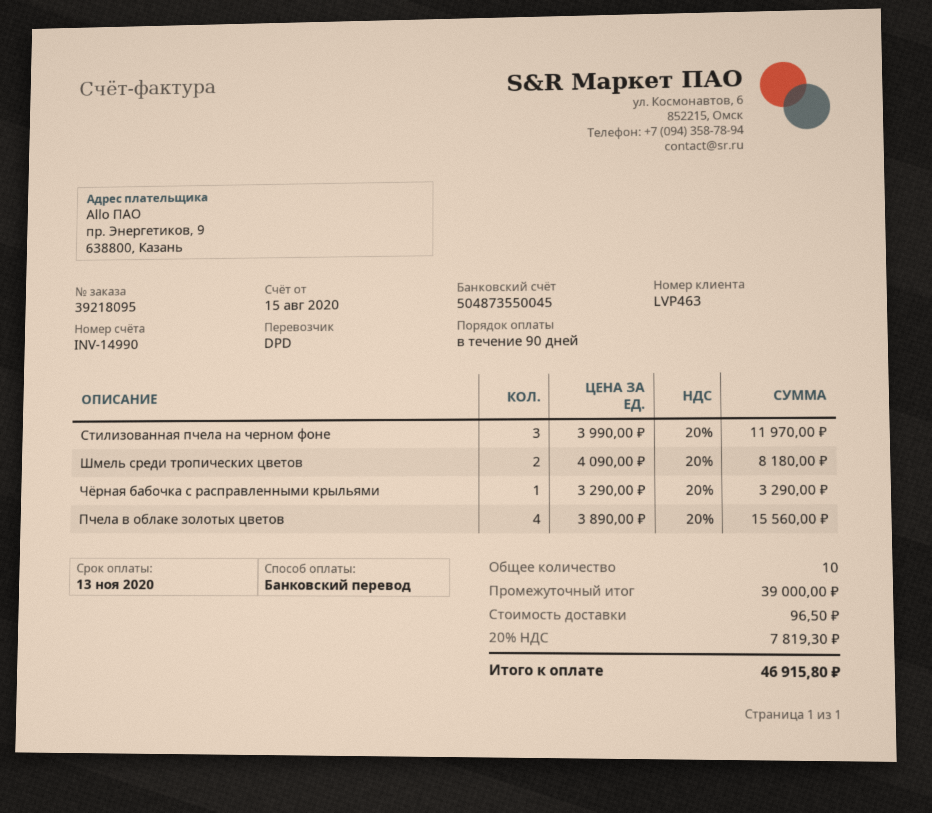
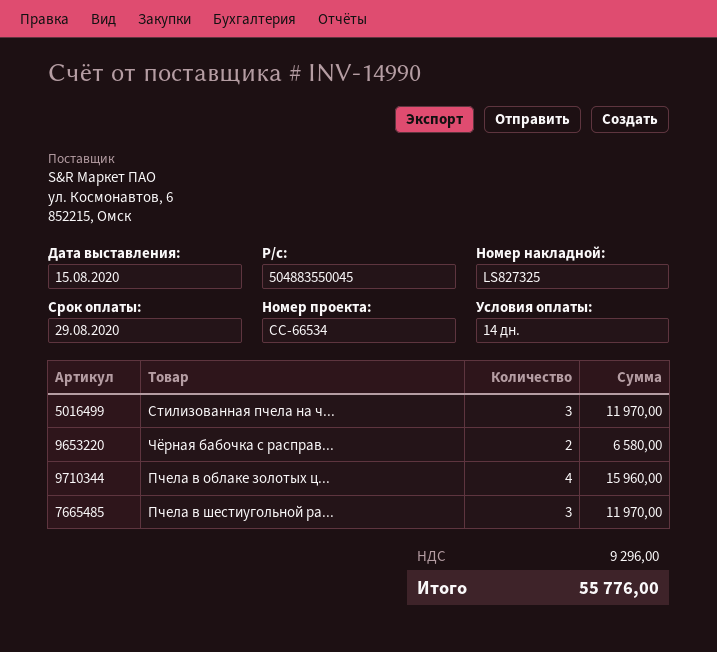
payment terms: 90 days -> 14 days
due date: 2020-11-13 -> 2020-08-29
bank account: 504873550045 -> 504883550045
Шмель среди тропических цветов: 2 for 8180.00 -> none
Чёрная бабочка с расправленными крыльями: 1 for 3290.00 -> 2 for 6580.00
Пчела в облаке золотых цветов: 4 for 15560.00 -> 4 for 15960.00
Пчела в шестиугольной ра...: none -> 3 for 11970.00
shipping: 96.50 -> none
tax: 7819.30 -> 9296.00
total: 46915.80 -> 55776.00

